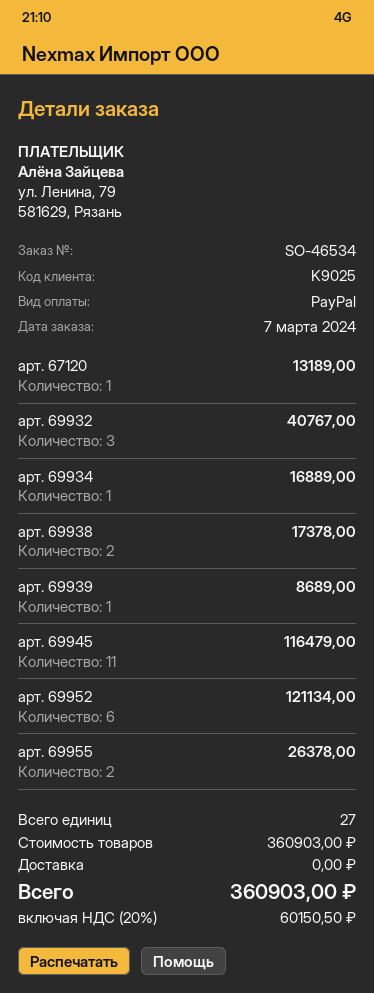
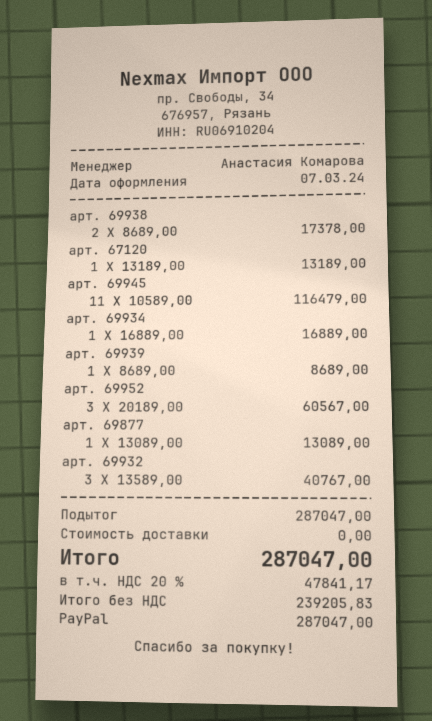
арт. 69952: 6 for 121134.00 -> 3 for 60567.00
арт. 69955: 2 for 26378.00 -> none
арт. 69877: none -> 1 for 13089.00
subtotal: 360903.00 -> 287047.00
tax: 20% = 60150.50 -> 20% = 47841.17
total: 360903.00 -> 287047.00

